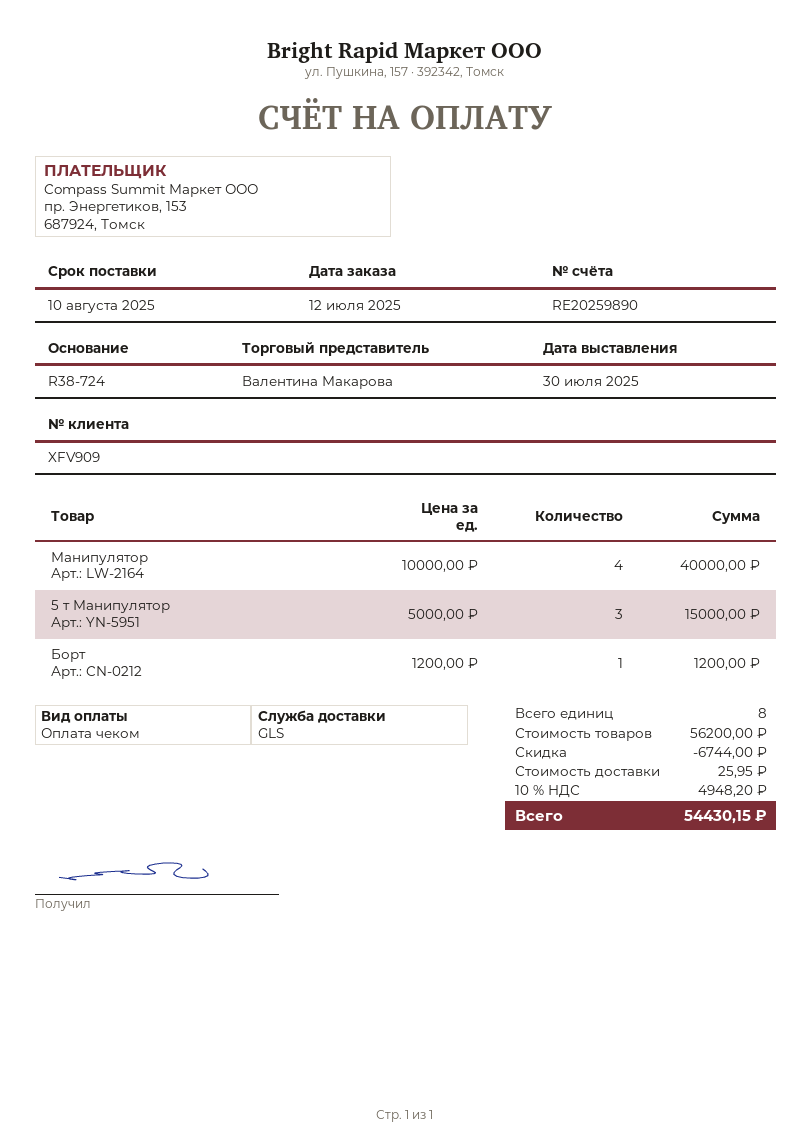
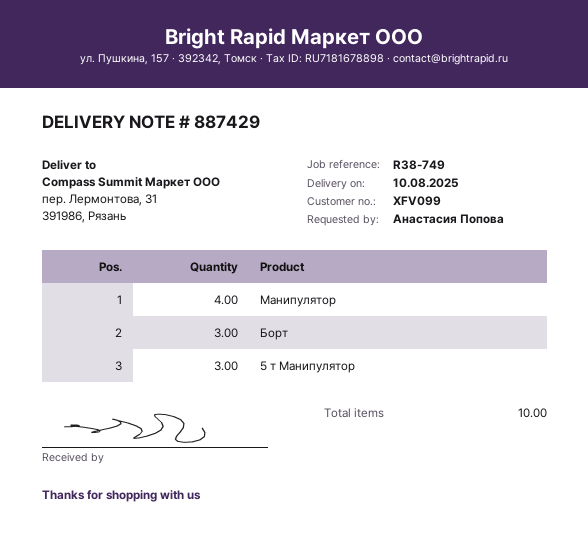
customer number: XFV909 -> XFV099
reference: R38-724 -> R38-749
Борт: 1 -> 3
total quantity: 8 -> 10

